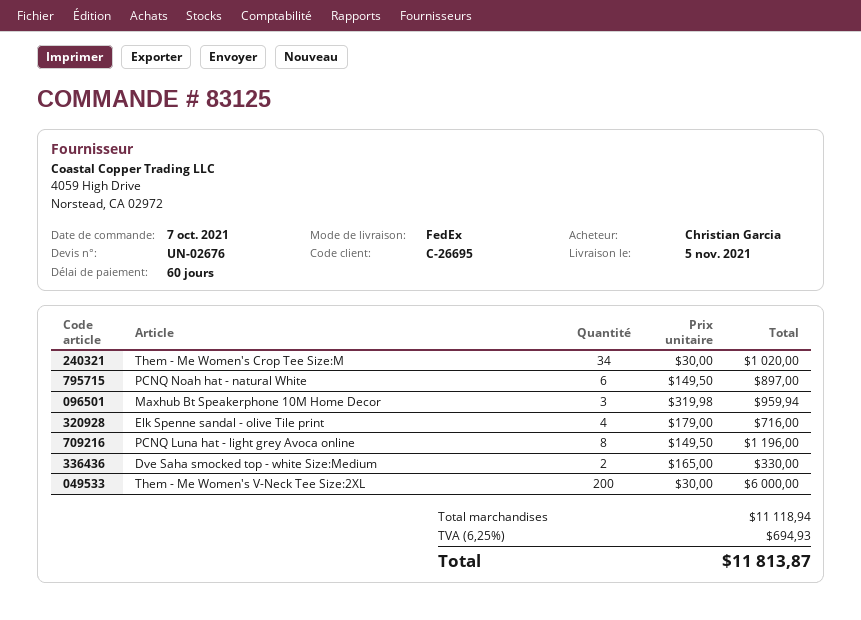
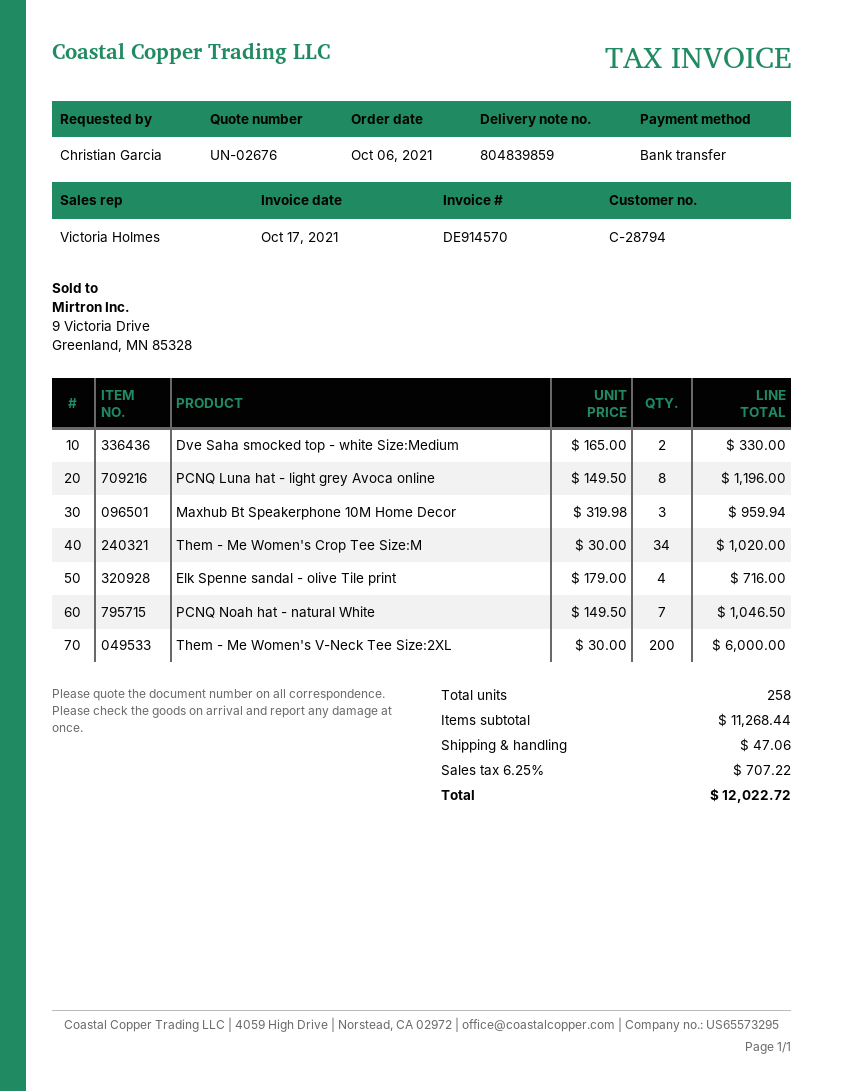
order date: 2021-10-07 -> 2021-10-06
customer number: C-26695 -> C-28794
PCNQ Noah hat - natural White: 6 x 149.50 = 897.00 -> 7 x 149.50 = 1046.50
subtotal: 11118.94 -> 11268.44
shipping: none -> 47.06
tax: 6.25% = 694.93 -> 6.25% = 707.22
total: 11813.87 -> 12022.72

